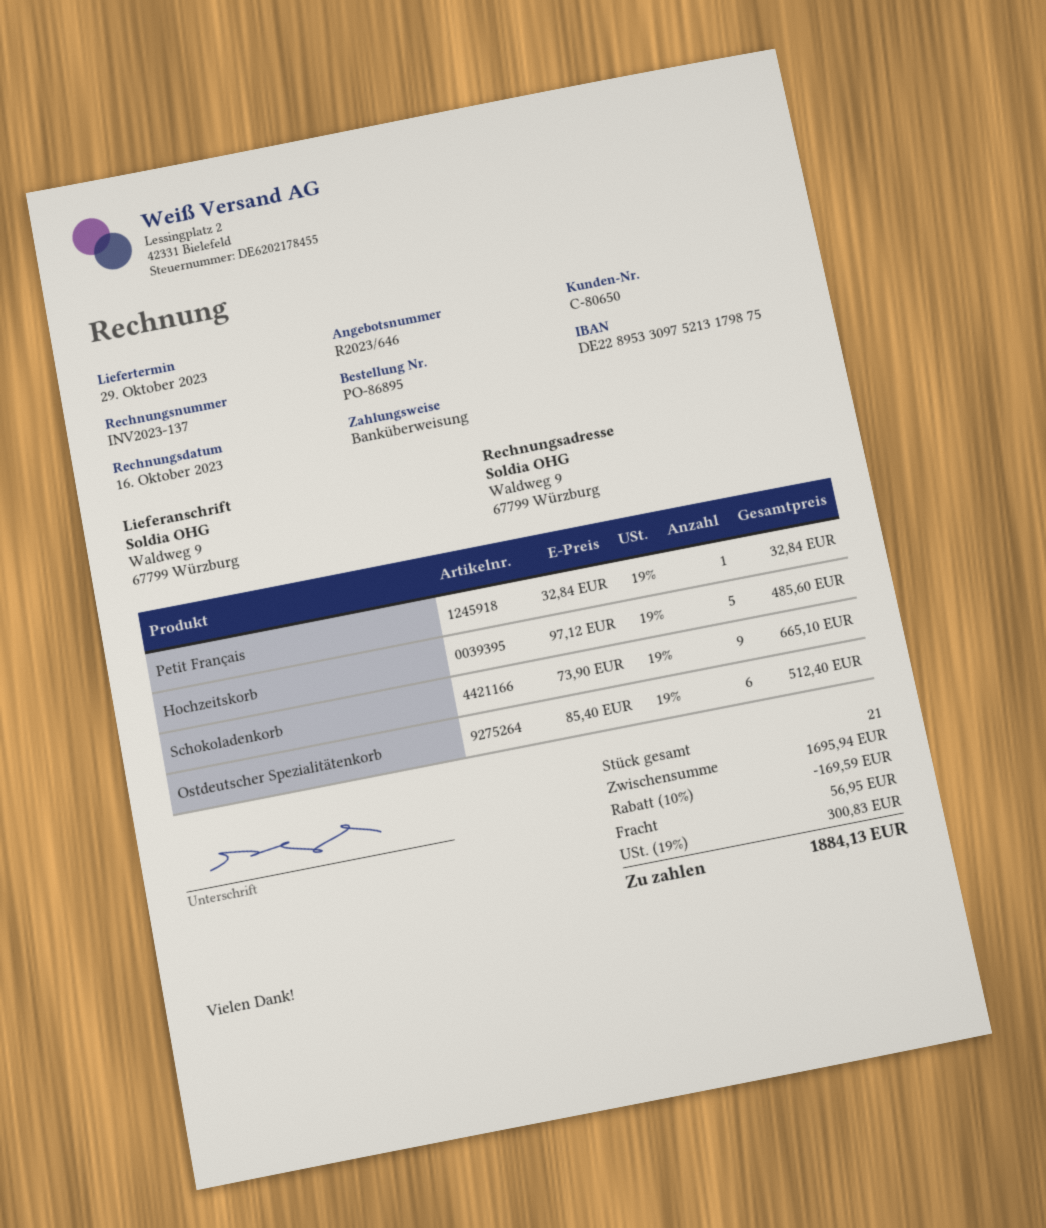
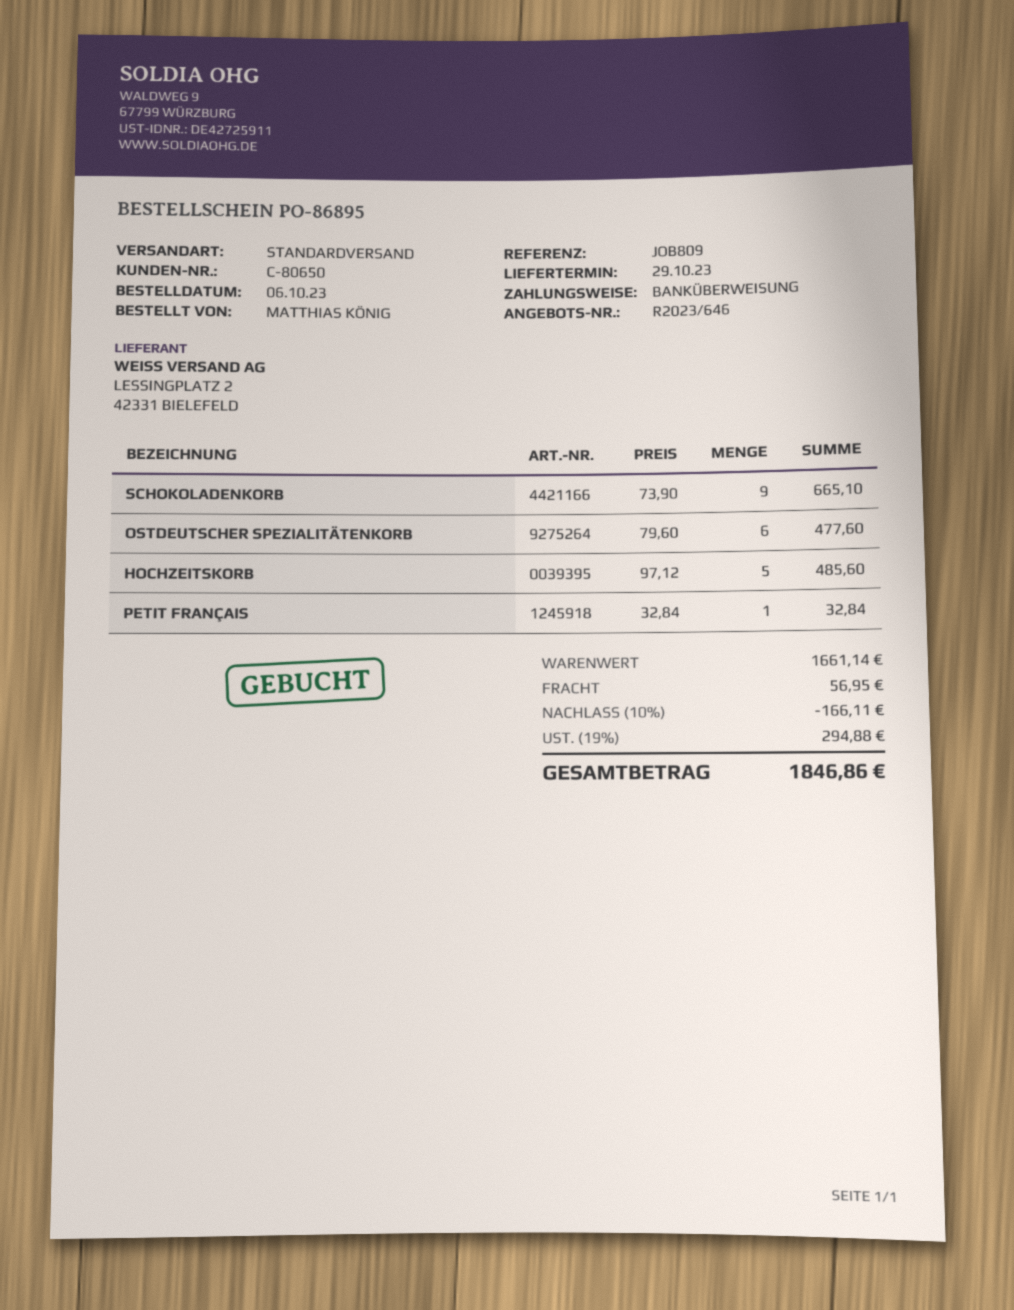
Ostdeutscher Spezialitätenkorb: 6 x 85.40 = 512.40 -> 6 x 79.60 = 477.60
subtotal: 1695.94 -> 1661.14
discount: 10% = 169.59 -> 10% = 166.11
tax: 19% = 300.83 -> 19% = 294.88
total: 1884.13 -> 1846.86

